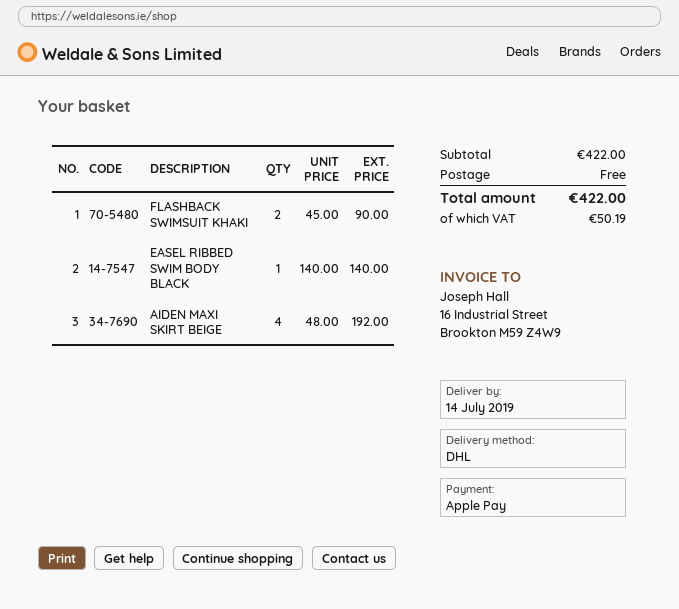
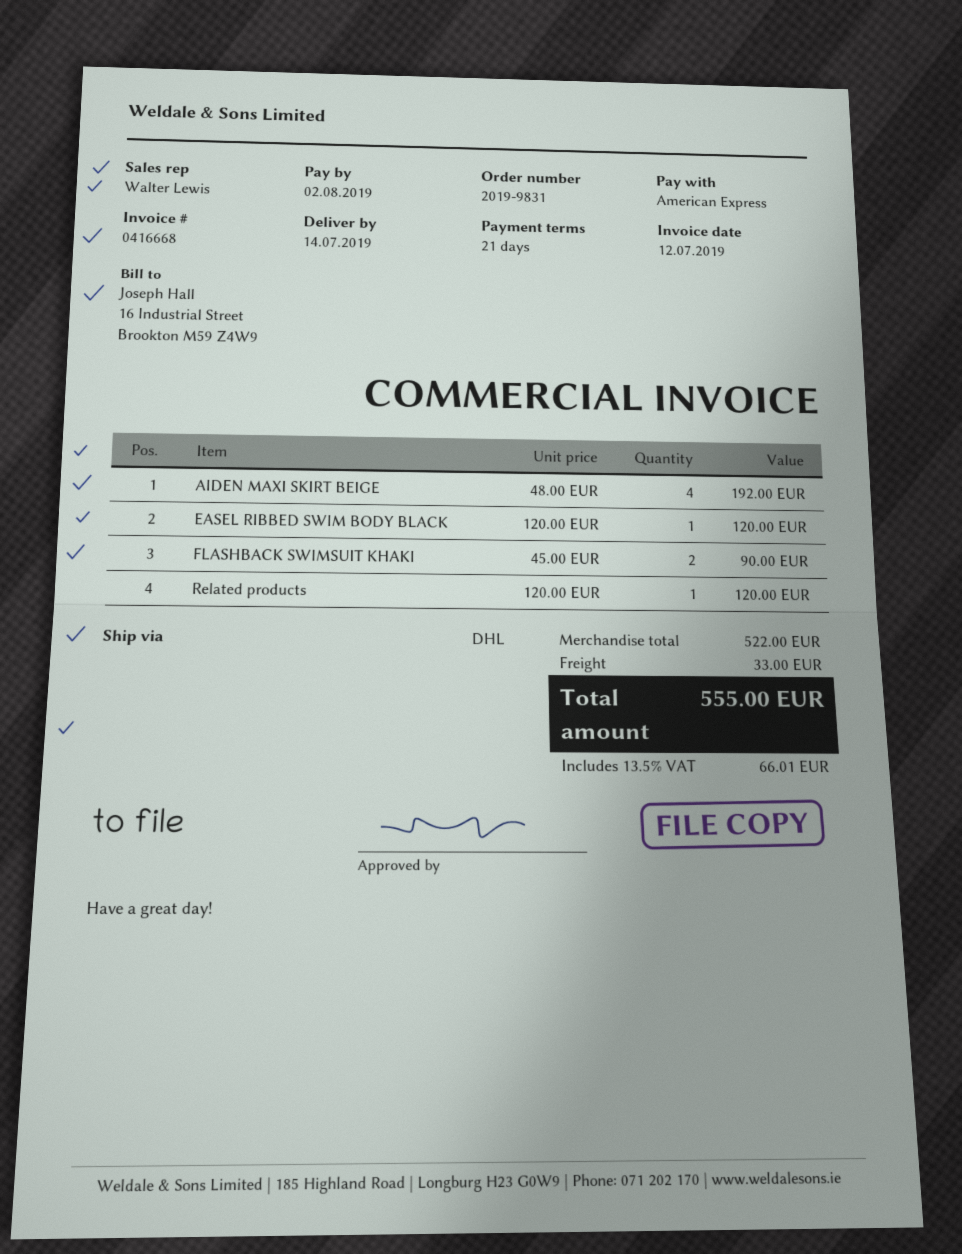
payment method: Apple Pay -> American Express
EASEL RIBBED SWIM BODY BLACK: 1 x 140.00 = 140.00 -> 1 x 120.00 = 120.00
Related products: none -> 1 x 120.00 = 120.00
subtotal: 422.00 -> 522.00
shipping: 0.00 -> 33.00
tax: 50.19 -> 66.01
total: 422.00 -> 555.00

